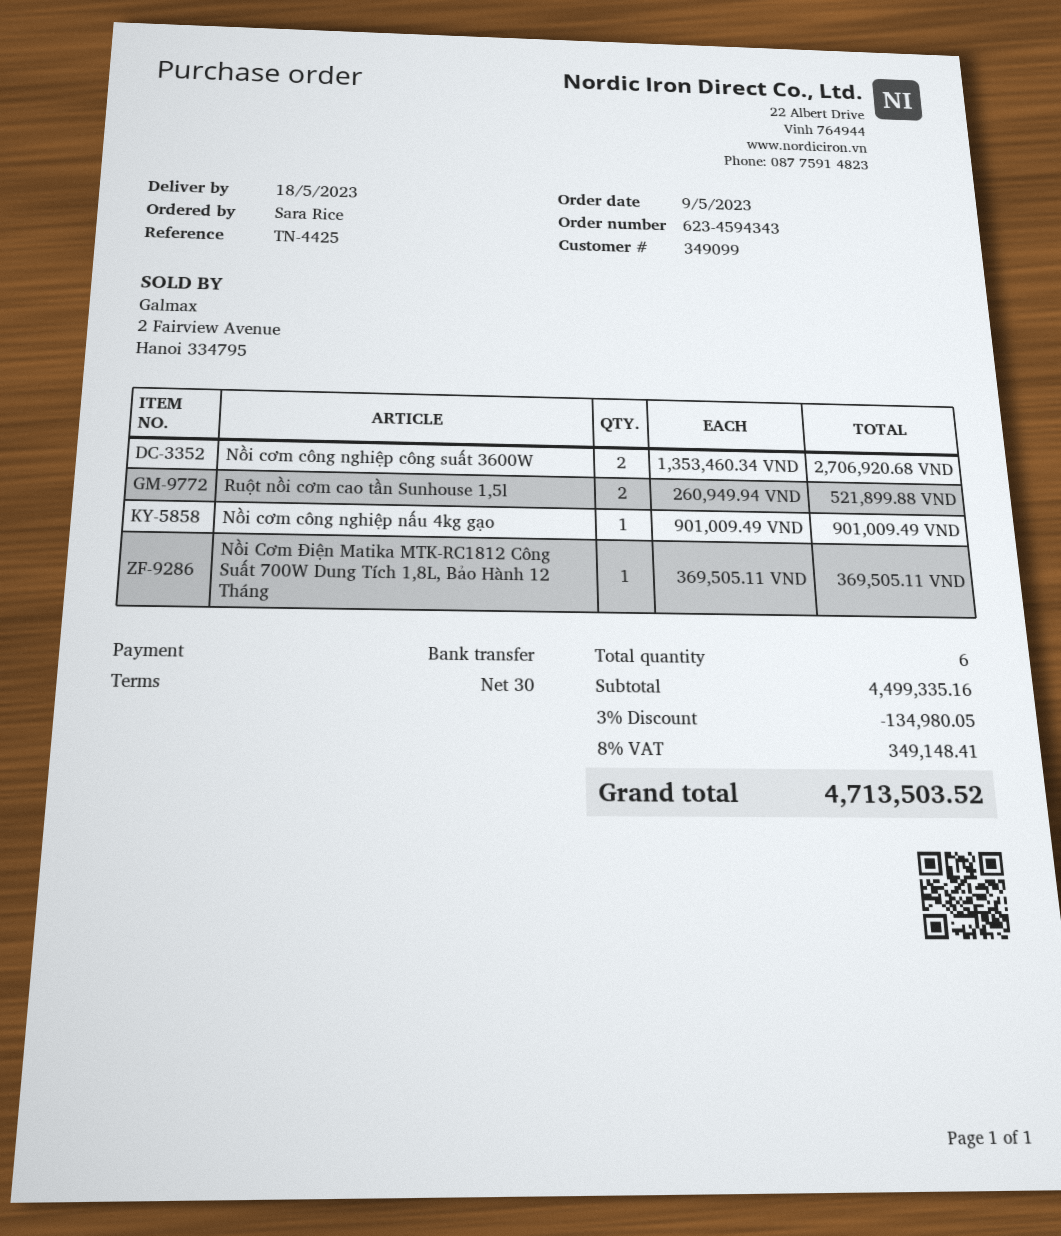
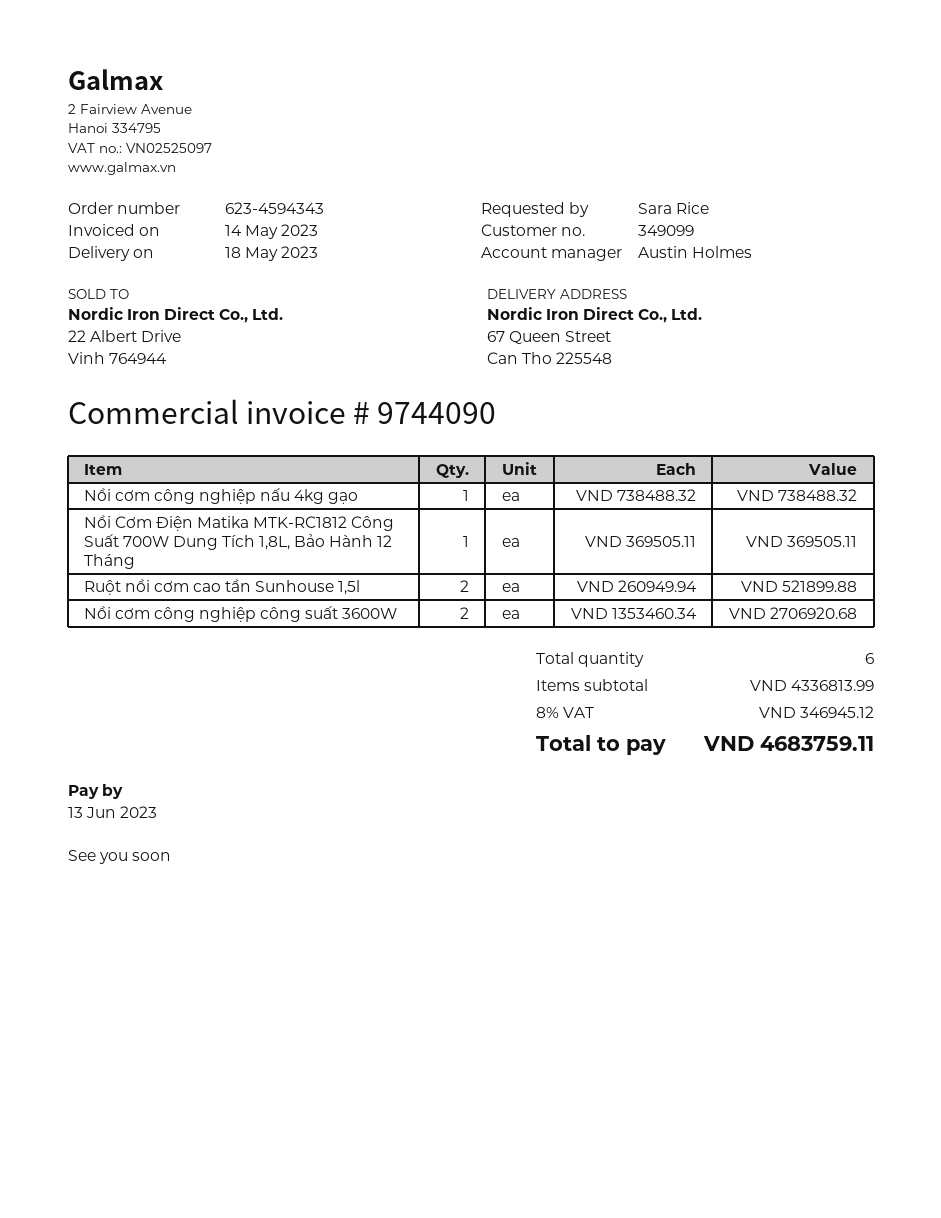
Nồi cơm công nghiệp nấu 4kg gạo: 1 x 901009.49 = 901009.49 -> 1 x 738488.32 = 738488.32
subtotal: 4499335.16 -> 4336813.99
discount: 3% = 134980.05 -> none
tax: 8% = 349148.41 -> 8% = 346945.12
total: 4713503.52 -> 4683759.11

